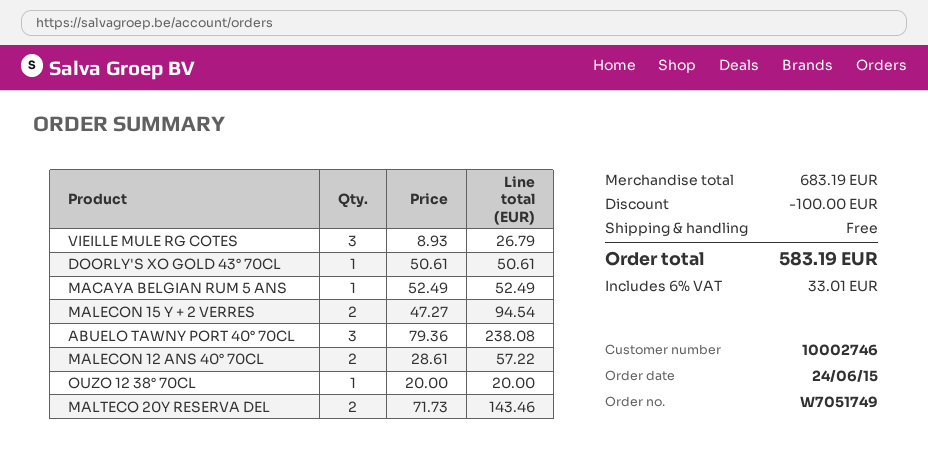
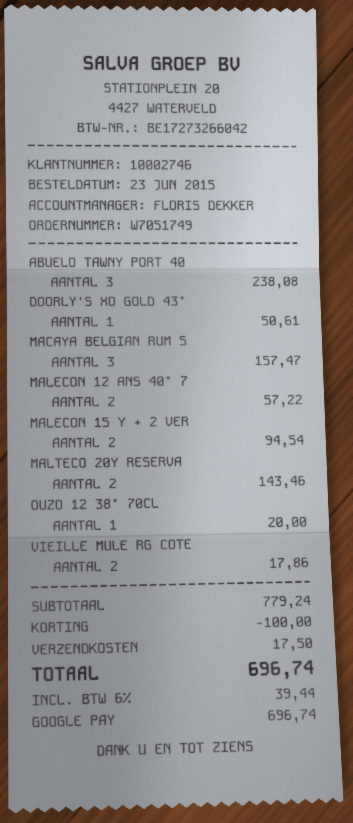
order date: 2015-06-24 -> 2015-06-23
VIEILLE MULE RG COTES: 3 for 26.79 -> 2 for 17.86
MACAYA BELGIAN RUM 5 ANS: 1 for 52.49 -> 3 for 157.47
subtotal: 683.19 -> 779.24
shipping: 0.00 -> 17.50
tax: 6% = 33.01 -> 6% = 39.44
total: 583.19 -> 696.74

